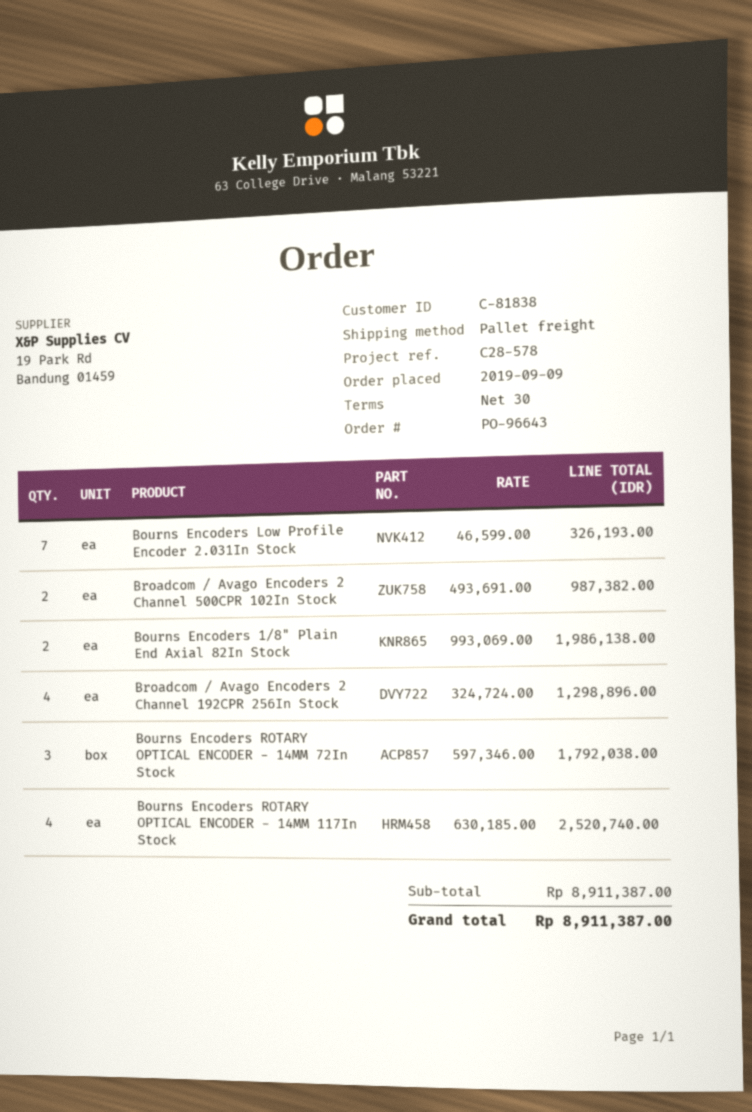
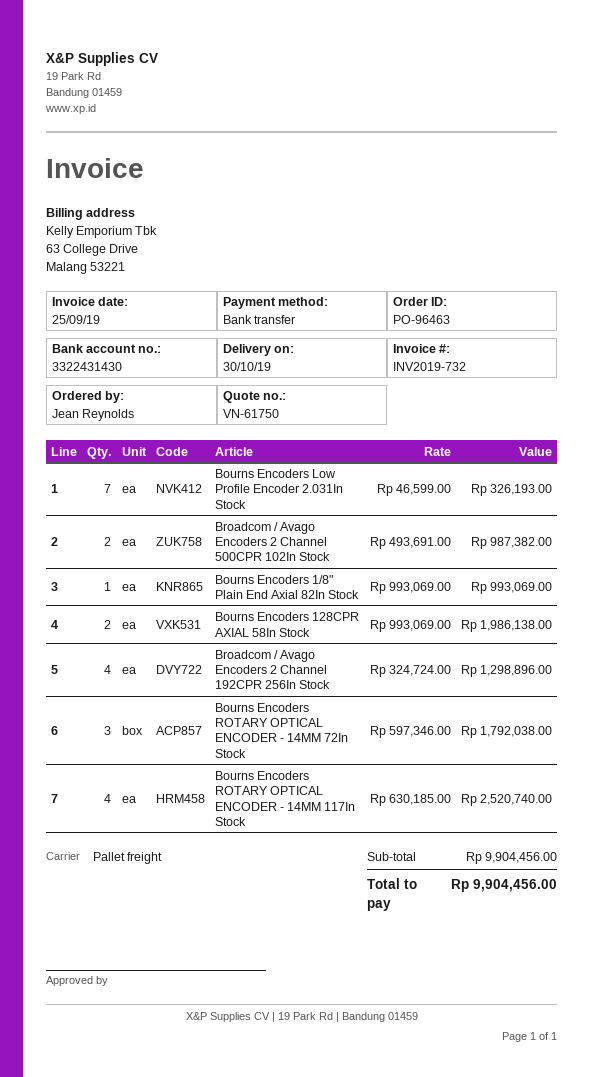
order number: PO-96643 -> PO-96463
Bourns Encoders 1/8" Plain End Axial 82In Stock: 2 x 993069.00 = 1986138.00 -> 1 x 993069.00 = 993069.00
Bourns Encoders 128CPR AXIAL 58In Stock: none -> 2 x 993069.00 = 1986138.00
subtotal: 8911387.00 -> 9904456.00
total: 8911387.00 -> 9904456.00

